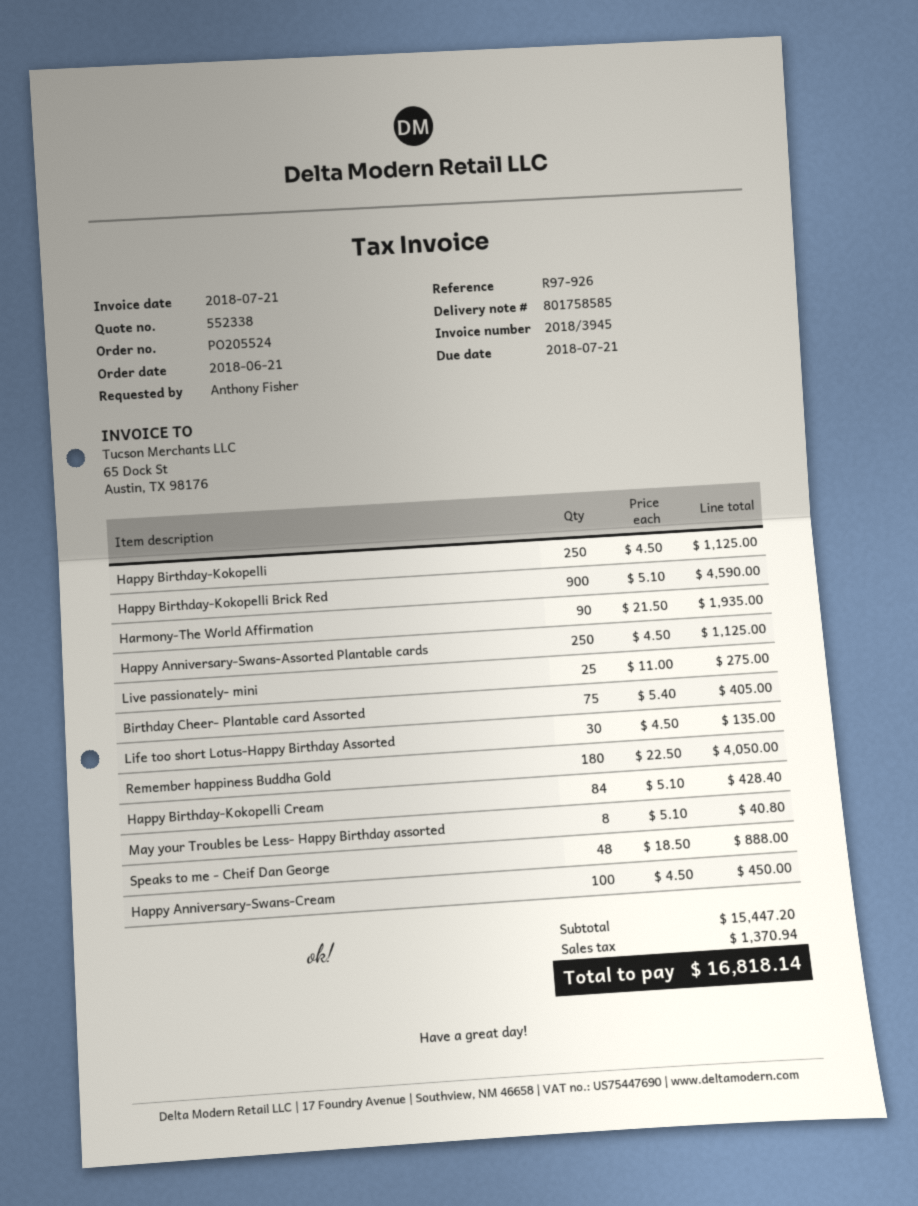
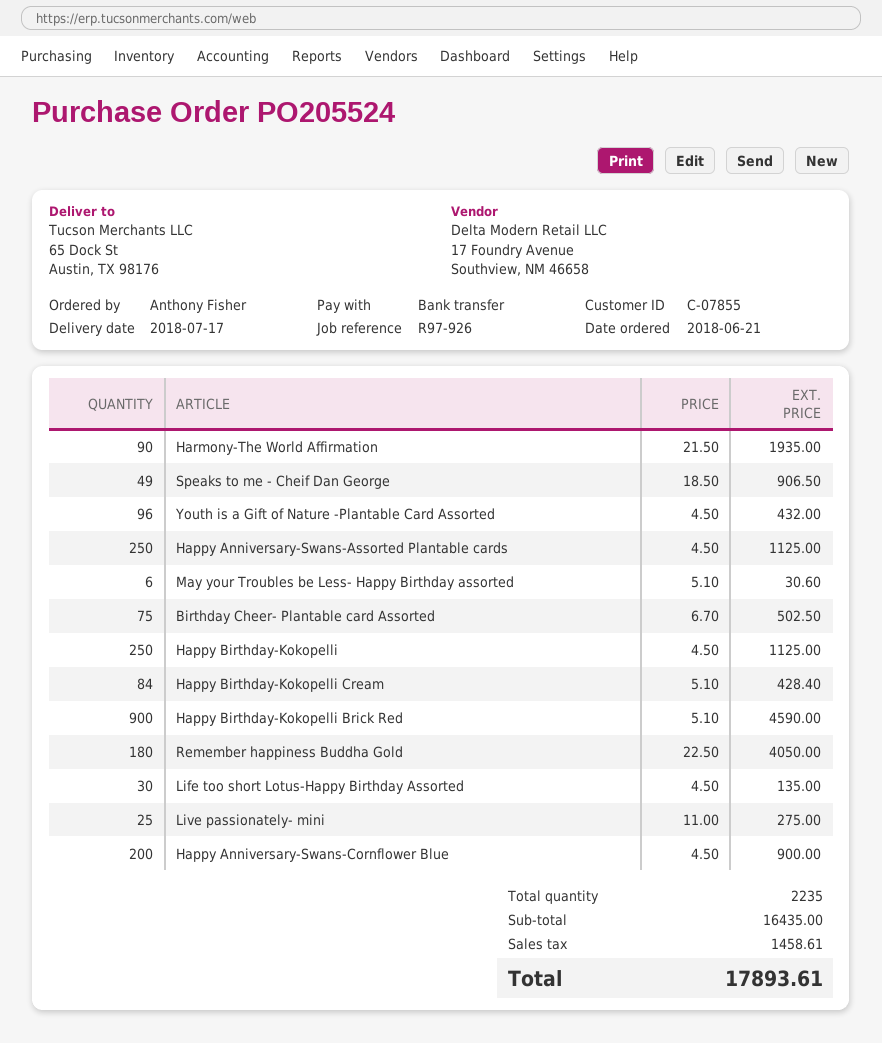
Birthday Cheer- Plantable card Assorted: 75 x 5.40 = 405.00 -> 75 x 6.70 = 502.50
May your Troubles be Less- Happy Birthday assorted: 8 x 5.10 = 40.80 -> 6 x 5.10 = 30.60
Speaks to me - Cheif Dan George: 48 x 18.50 = 888.00 -> 49 x 18.50 = 906.50
Happy Anniversary-Swans-Cream: 100 x 4.50 = 450.00 -> none
Youth is a Gift of Nature -Plantable Card Assorted: none -> 96 x 4.50 = 432.00
Happy Anniversary-Swans-Cornflower Blue: none -> 200 x 4.50 = 900.00
subtotal: 15447.20 -> 16435.00
tax: 1370.94 -> 1458.61
total: 16818.14 -> 17893.61

